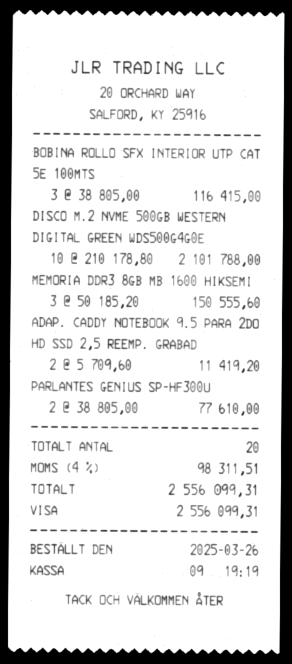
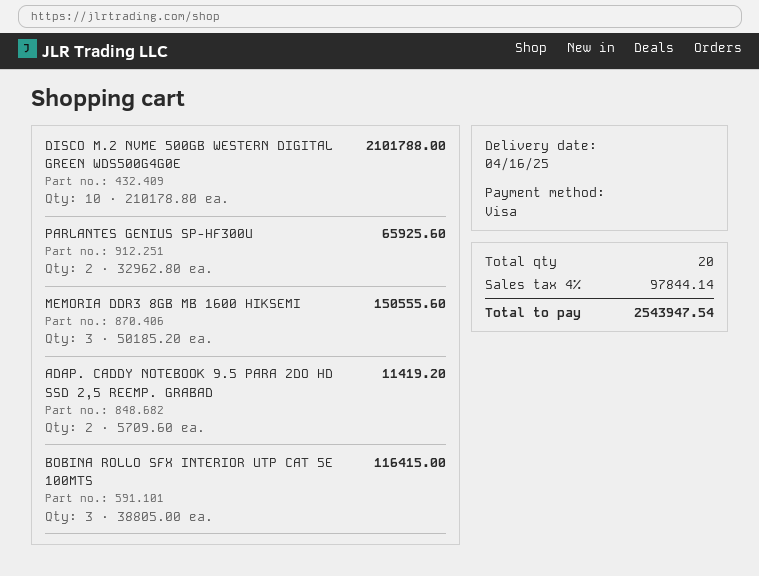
PARLANTES GENIUS SP-HF300U: 2 x 38805.00 = 77610.00 -> 2 x 32962.80 = 65925.60
tax: 4% = 98311.51 -> 4% = 97844.14
total: 2556099.31 -> 2543947.54

